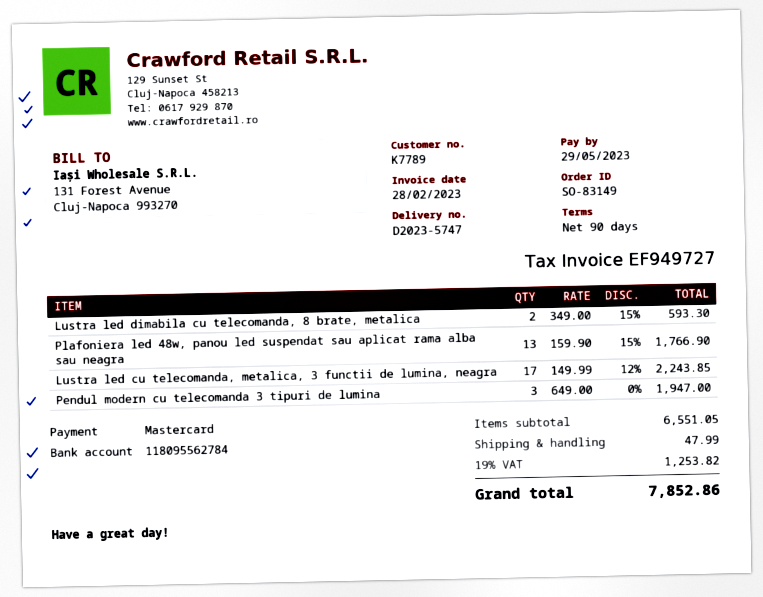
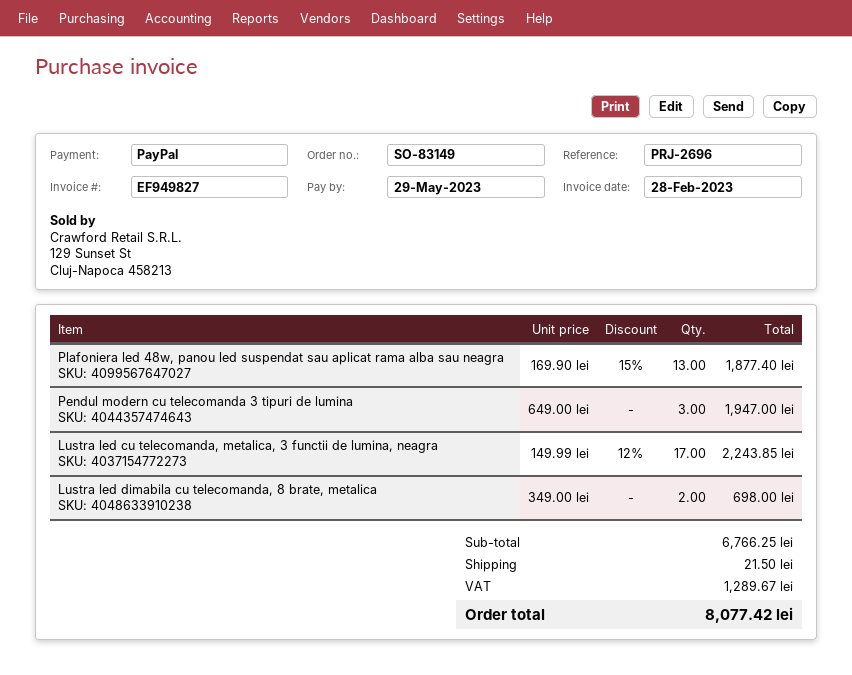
invoice number: EF949727 -> EF949827
payment method: Mastercard -> PayPal
Lustra led dimabila cu telecomanda, 8 brate, metalica: 2 x 349.00 - 15% = 593.30 -> 2 x 349.00 = 698.00
Plafoniera led 48w, panou led suspendat sau aplicat rama alba sau neagra: 13 x 159.90 - 15% = 1766.90 -> 13 x 169.90 - 15% = 1877.40
subtotal: 6551.05 -> 6766.25
shipping: 47.99 -> 21.50
tax: 1253.82 -> 1289.67
total: 7852.86 -> 8077.42

